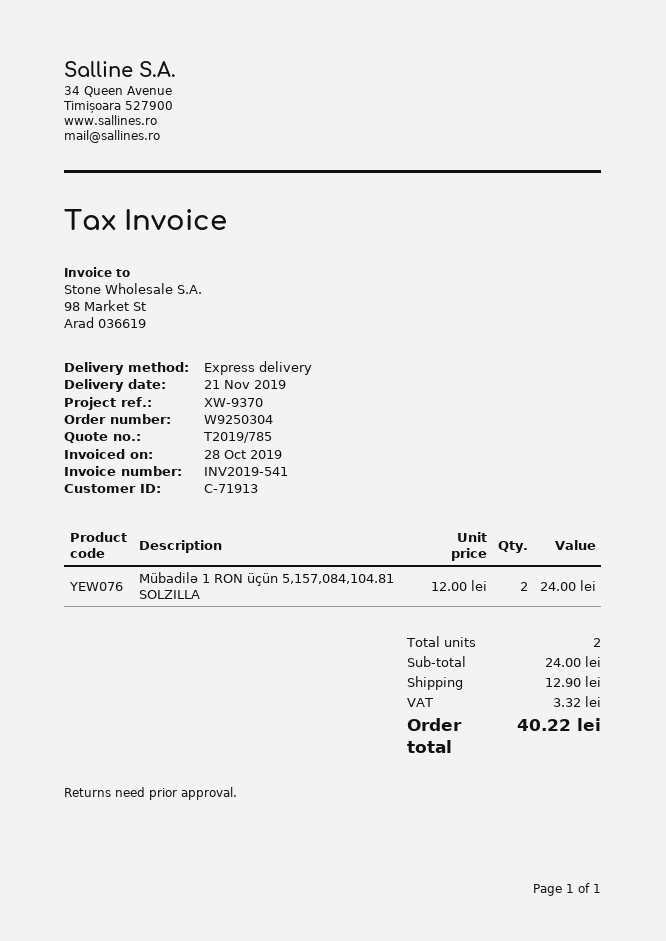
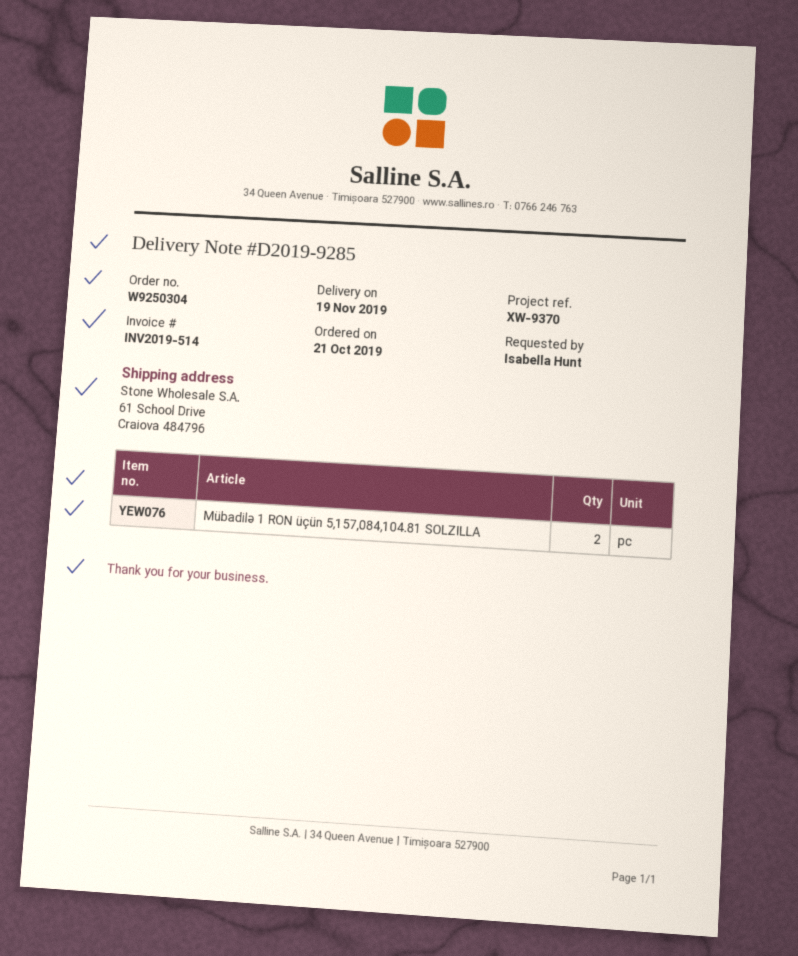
delivery date: 2019-11-21 -> 2019-11-19
invoice number: INV2019-541 -> INV2019-514

